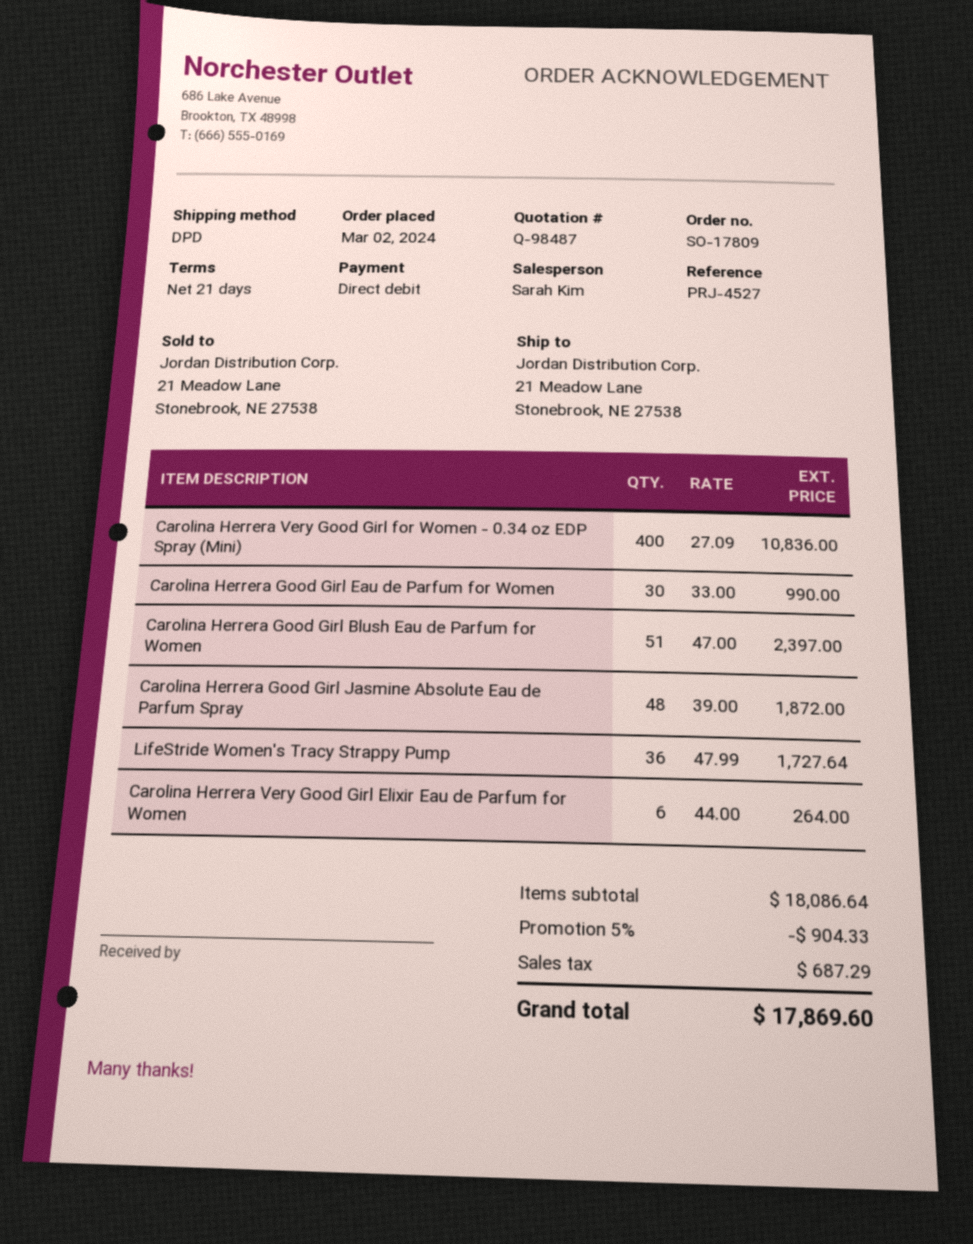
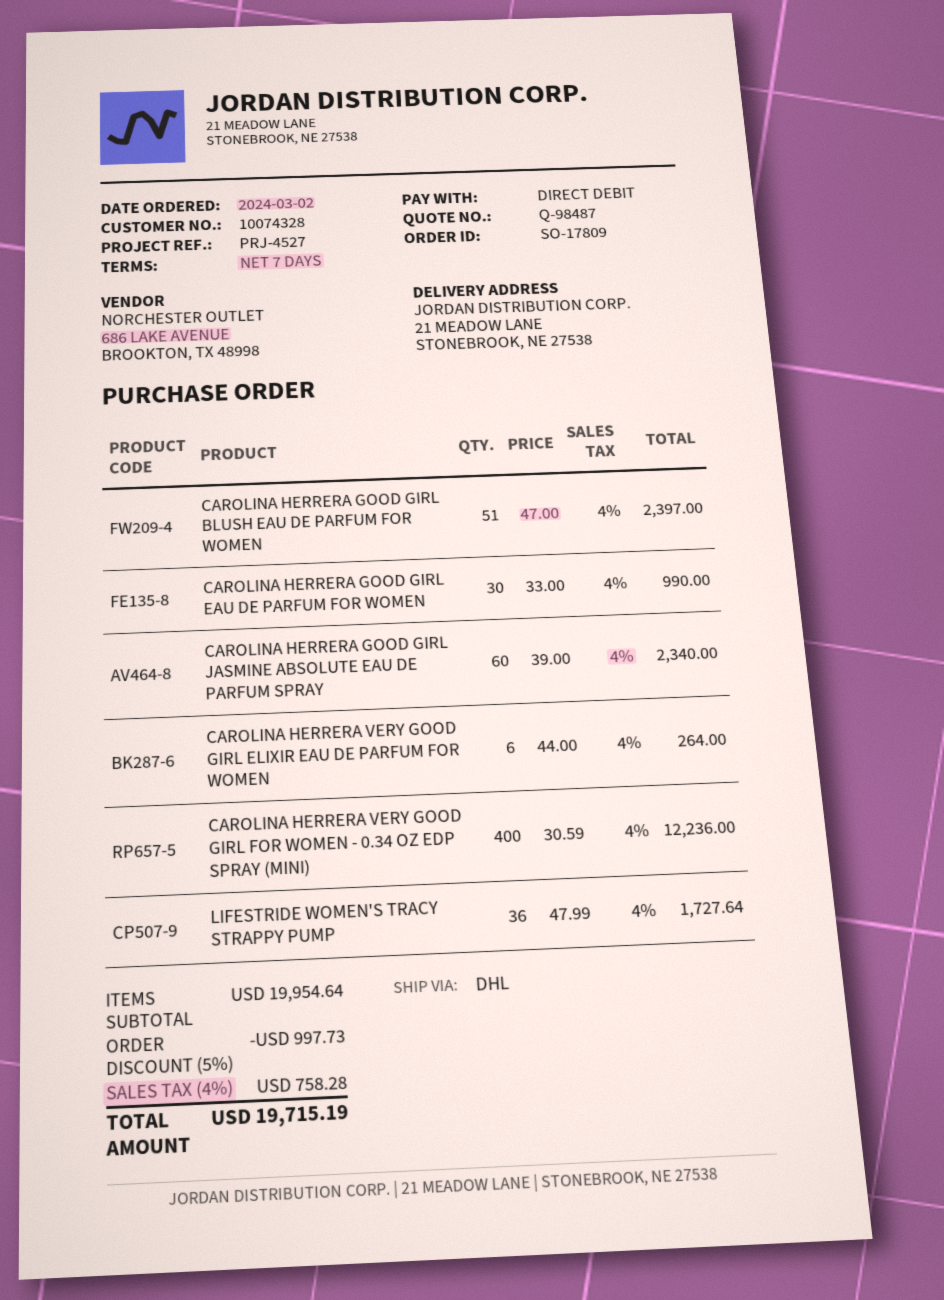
payment terms: 21 days -> 7 days
shipping method: DPD -> DHL
Carolina Herrera Very Good Girl for Women - 0.34 oz EDP Spray (Mini): 400 x 27.09 = 10836.00 -> 400 x 30.59 = 12236.00
Carolina Herrera Good Girl Jasmine Absolute Eau de Parfum Spray: 48 x 39.00 = 1872.00 -> 60 x 39.00 = 2340.00
subtotal: 18086.64 -> 19954.64
discount: 5% = 904.33 -> 5% = 997.73
tax: 687.29 -> 758.28
total: 17869.60 -> 19715.19

